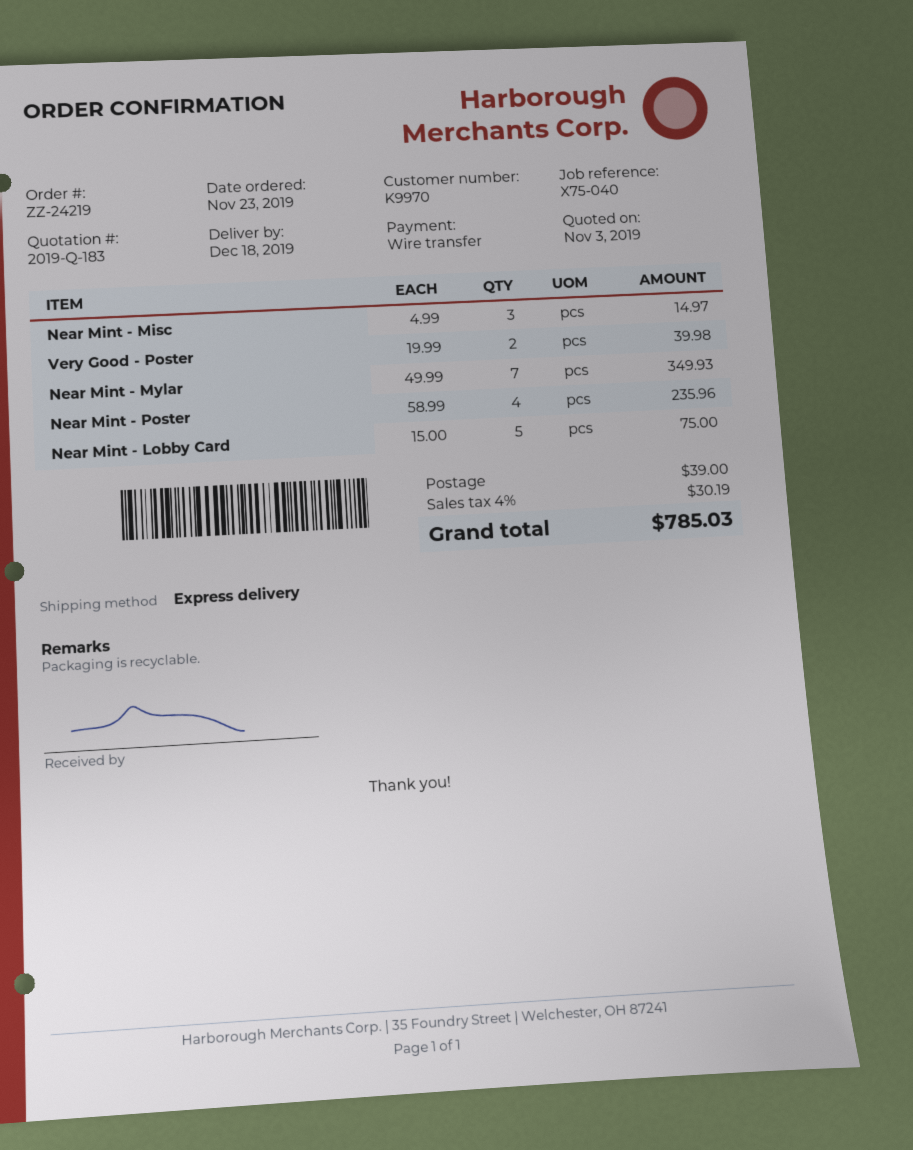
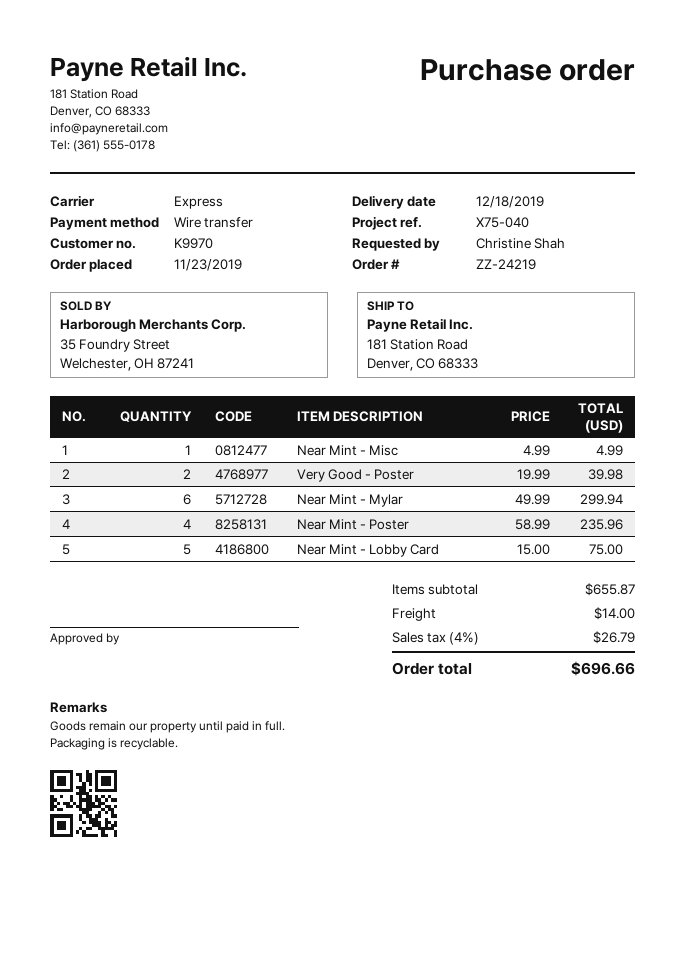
Near Mint - Misc: 3 x 4.99 = 14.97 -> 1 x 4.99 = 4.99
Near Mint - Mylar: 7 x 49.99 = 349.93 -> 6 x 49.99 = 299.94
shipping: 39.00 -> 14.00
tax: 4% = 30.19 -> 4% = 26.79
total: 785.03 -> 696.66

